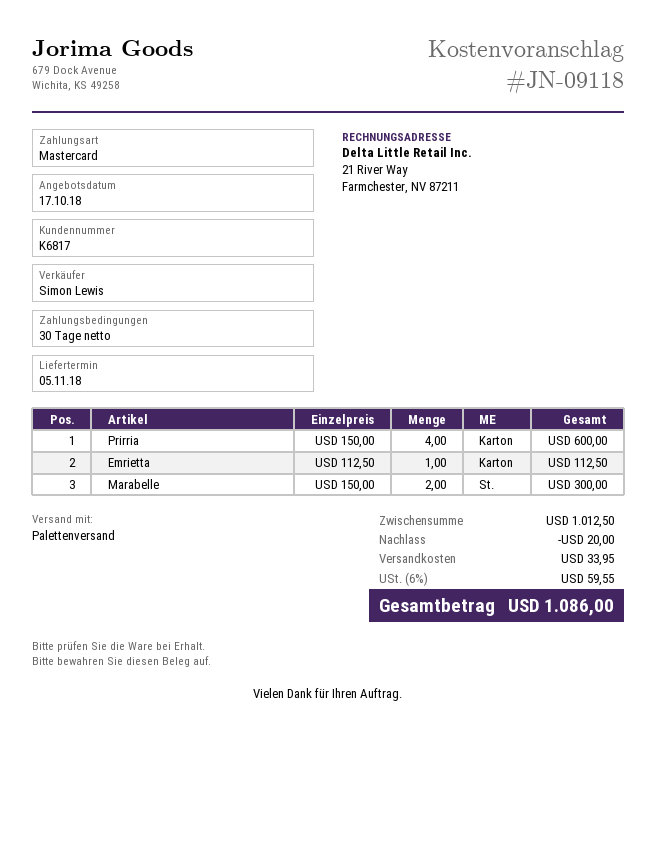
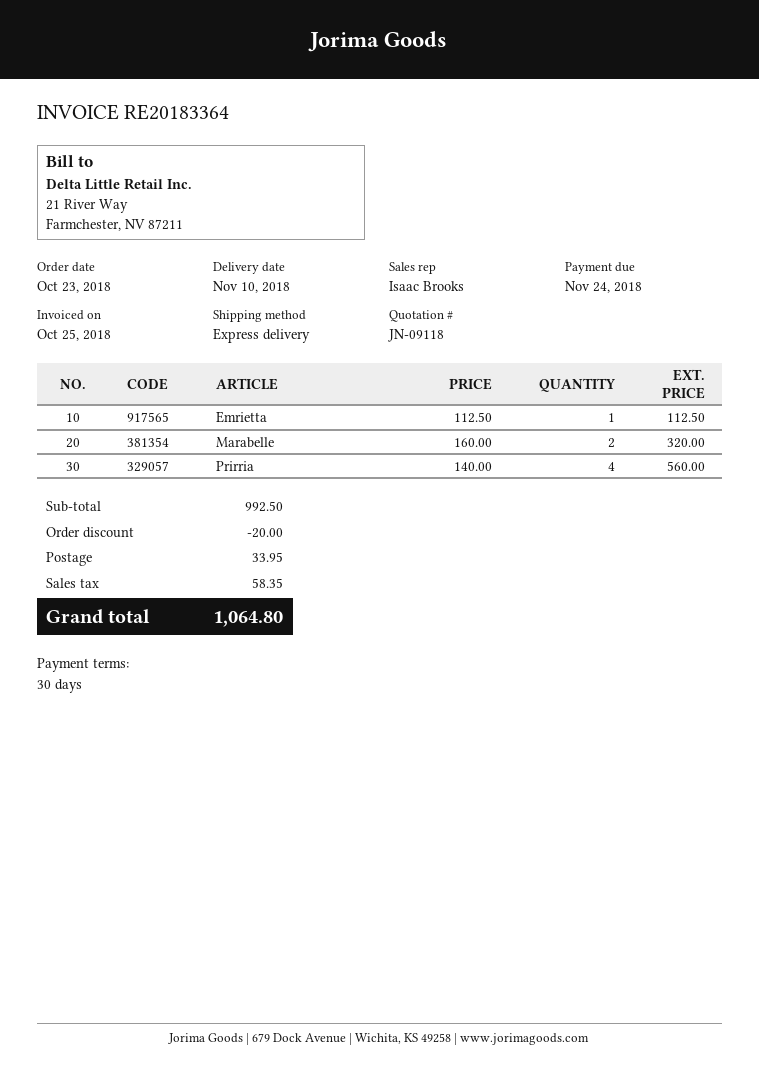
delivery date: 2018-11-05 -> 2018-11-10
sales rep: Simon Lewis -> Isaac Brooks
shipping method: pallet freight -> express
Prirria: 4 x 150.00 = 600.00 -> 4 x 140.00 = 560.00
Marabelle: 2 x 150.00 = 300.00 -> 2 x 160.00 = 320.00
subtotal: 1012.50 -> 992.50
tax: 59.55 -> 58.35
total: 1086.00 -> 1064.80

